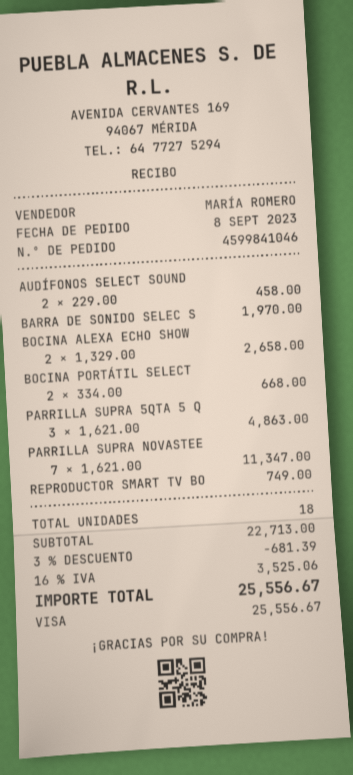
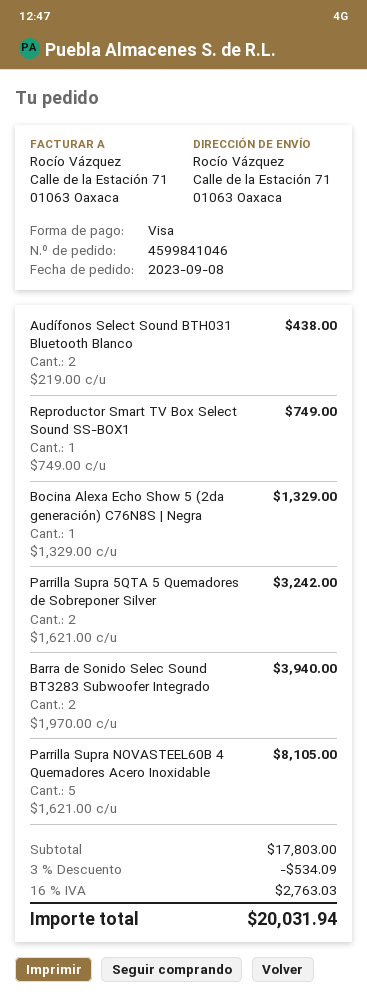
AUDÍFONOS SELECT SOUND: 2 x 229.00 = 458.00 -> 2 x 219.00 = 438.00
BARRA DE SONIDO SELEC S: 1 x 1970.00 = 1970.00 -> 2 x 1970.00 = 3940.00
BOCINA ALEXA ECHO SHOW: 2 x 1329.00 = 2658.00 -> 1 x 1329.00 = 1329.00
BOCINA PORTÁTIL SELECT: 2 x 334.00 = 668.00 -> none
PARRILLA SUPRA 5QTA 5 Q: 3 x 1621.00 = 4863.00 -> 2 x 1621.00 = 3242.00
PARRILLA SUPRA NOVASTEE: 7 x 1621.00 = 11347.00 -> 5 x 1621.00 = 8105.00
subtotal: 22713.00 -> 17803.00
discount: 3% = 681.39 -> 3% = 534.09
tax: 16% = 3525.06 -> 16% = 2763.03
total: 25556.67 -> 20031.94

